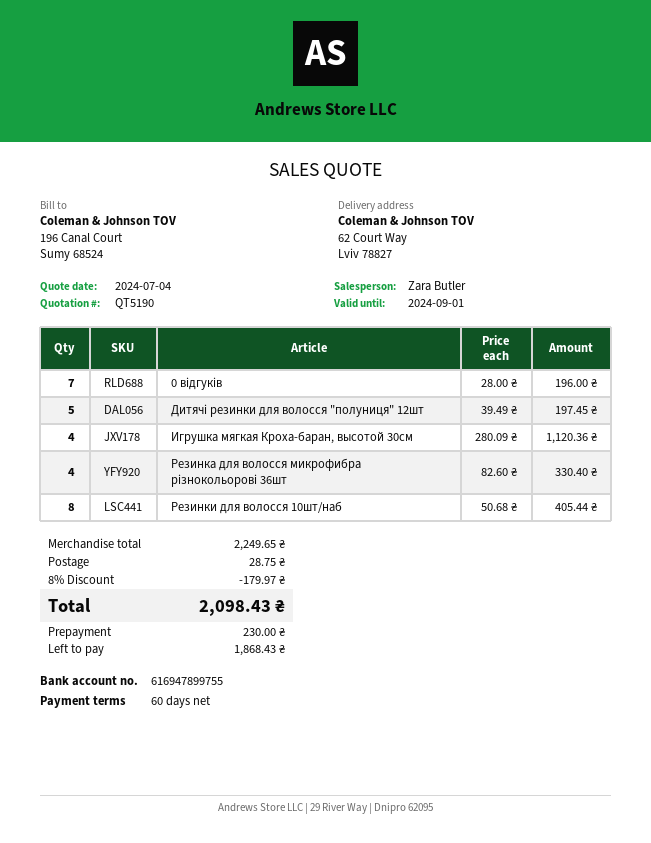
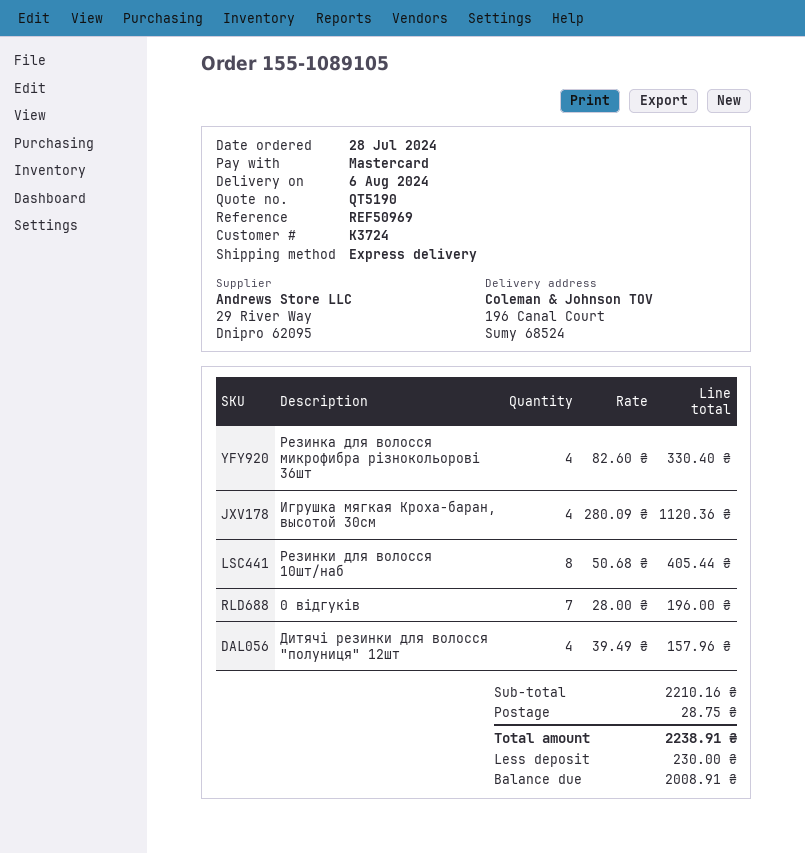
ship to: 62 Court Way, Lviv 78827 -> 196 Canal Court, Sumy 68524
Дитячі резинки для волосся "полуниця" 12шт: 5 x 39.49 = 197.45 -> 4 x 39.49 = 157.96
subtotal: 2249.65 -> 2210.16
discount: 8% = 179.97 -> none
total: 2098.43 -> 2238.91
balance: 1868.43 -> 2008.91

